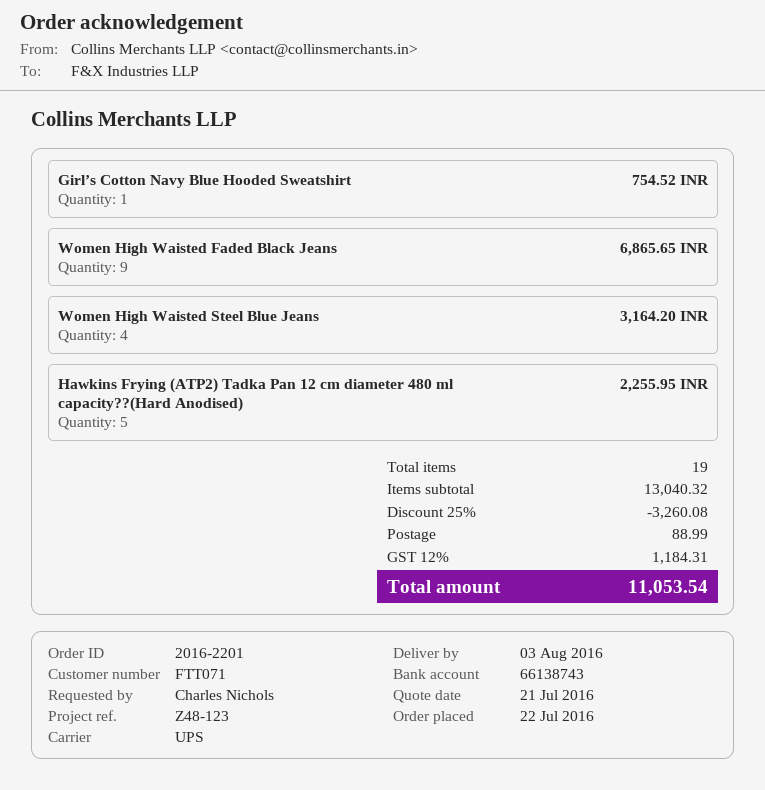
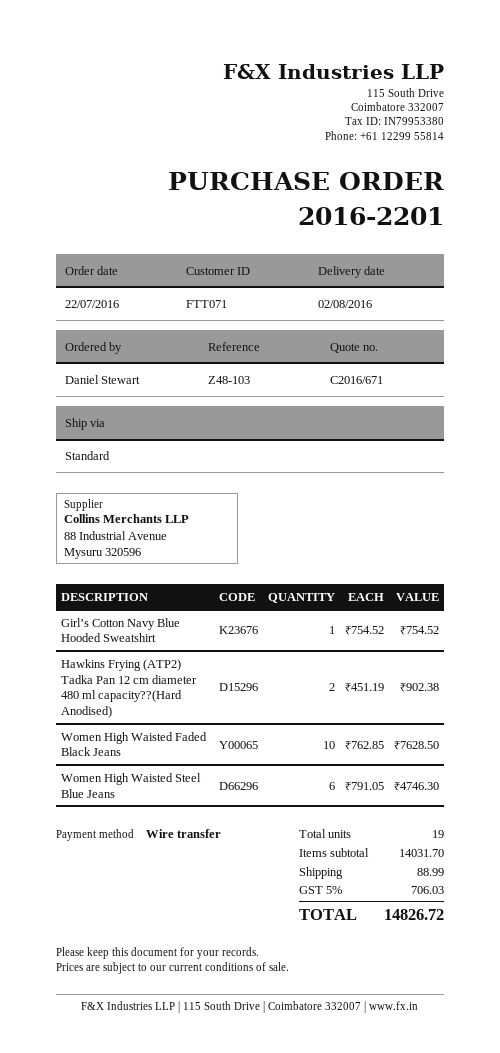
delivery date: 2016-08-03 -> 2016-08-02
reference: Z48-123 -> Z48-103
ordered by: Charles Nichols -> Daniel Stewart
shipping method: UPS -> standard
Women High Waisted Faded Black Jeans: 9 for 6865.65 -> 10 for 7628.50
Women High Waisted Steel Blue Jeans: 4 for 3164.20 -> 6 for 4746.30
Hawkins Frying (ATP2) Tadka Pan 12 cm diameter 480 ml capacity??(Hard Anodised): 5 for 2255.95 -> 2 for 902.38
subtotal: 13040.32 -> 14031.70
discount: 25% = 3260.08 -> none
tax: 12% = 1184.31 -> 5% = 706.03
total: 11053.54 -> 14826.72

